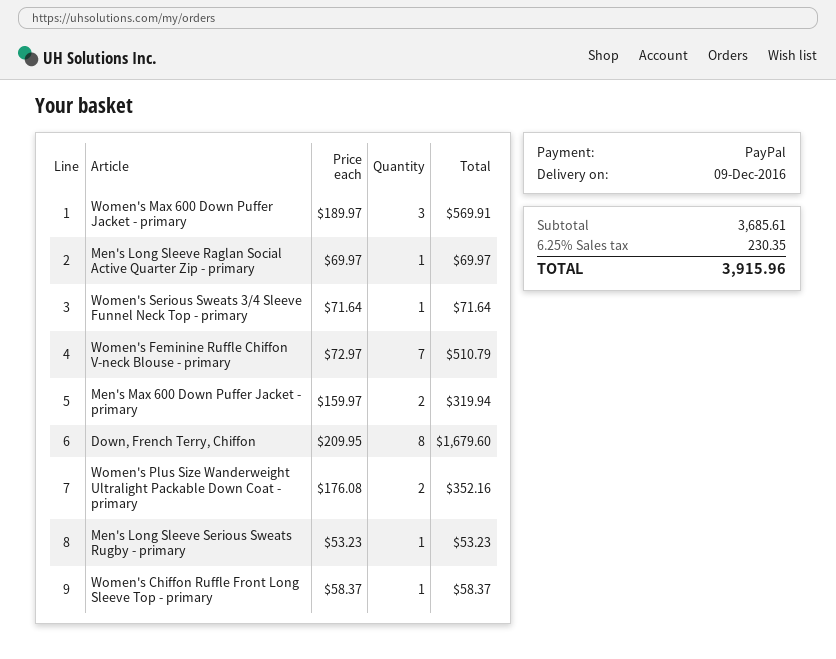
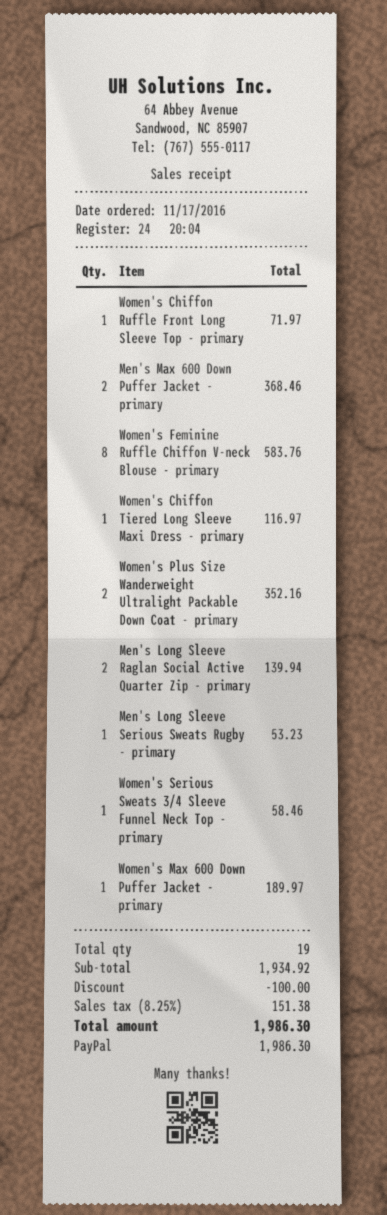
Women's Max 600 Down Puffer Jacket - primary: 3 for 569.91 -> 1 for 189.97
Men's Long Sleeve Raglan Social Active Quarter Zip - primary: 1 for 69.97 -> 2 for 139.94
Women's Serious Sweats 3/4 Sleeve Funnel Neck Top - primary: 1 for 71.64 -> 1 for 58.46
Women's Feminine Ruffle Chiffon V-neck Blouse - primary: 7 for 510.79 -> 8 for 583.76
Men's Max 600 Down Puffer Jacket - primary: 2 for 319.94 -> 2 for 368.46
Down, French Terry, Chiffon: 8 for 1679.60 -> none
Women's Chiffon Ruffle Front Long Sleeve Top - primary: 1 for 58.37 -> 1 for 71.97
Women's Chiffon Tiered Long Sleeve Maxi Dress - primary: none -> 1 for 116.97
subtotal: 3685.61 -> 1934.92
discount: none -> 100.00
tax: 6.25% = 230.35 -> 8.25% = 151.38
total: 3915.96 -> 1986.30

